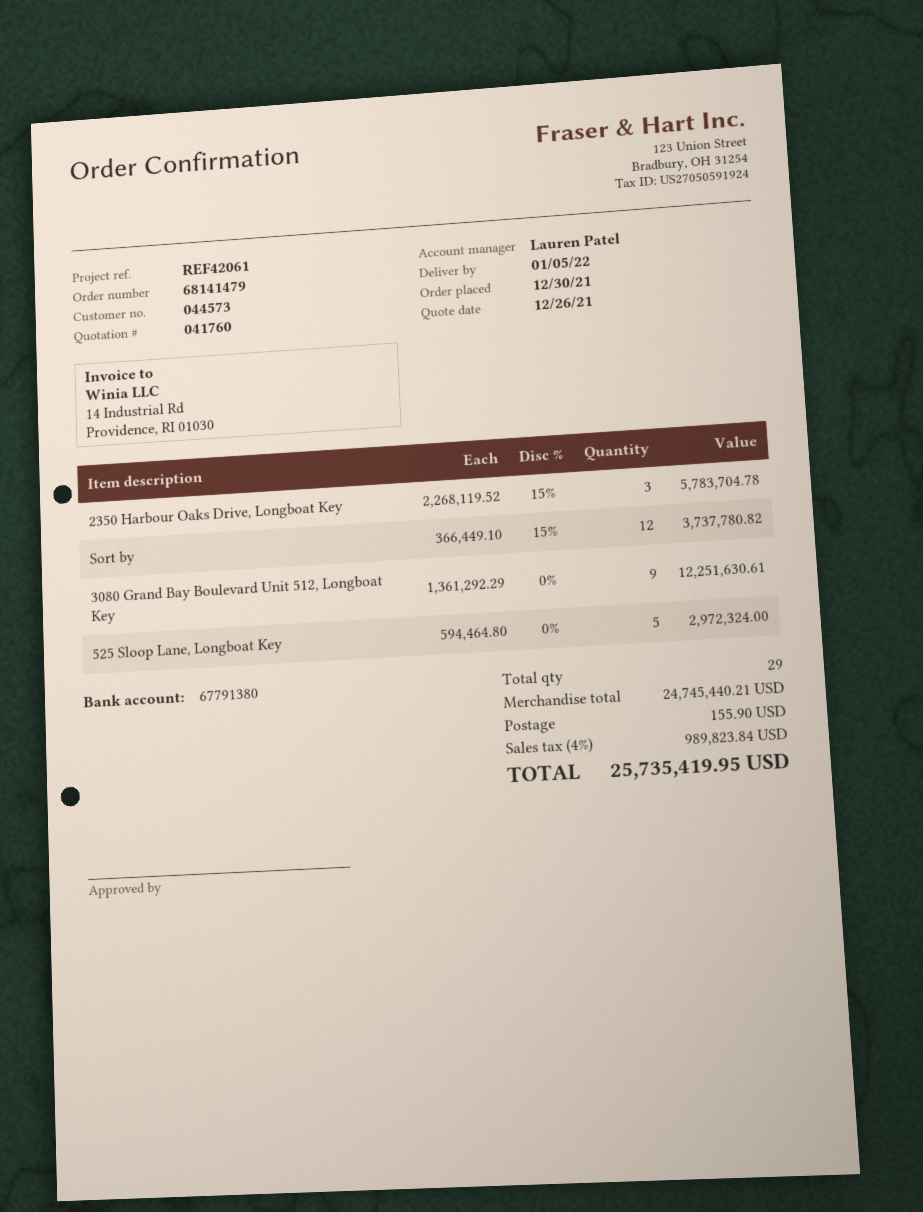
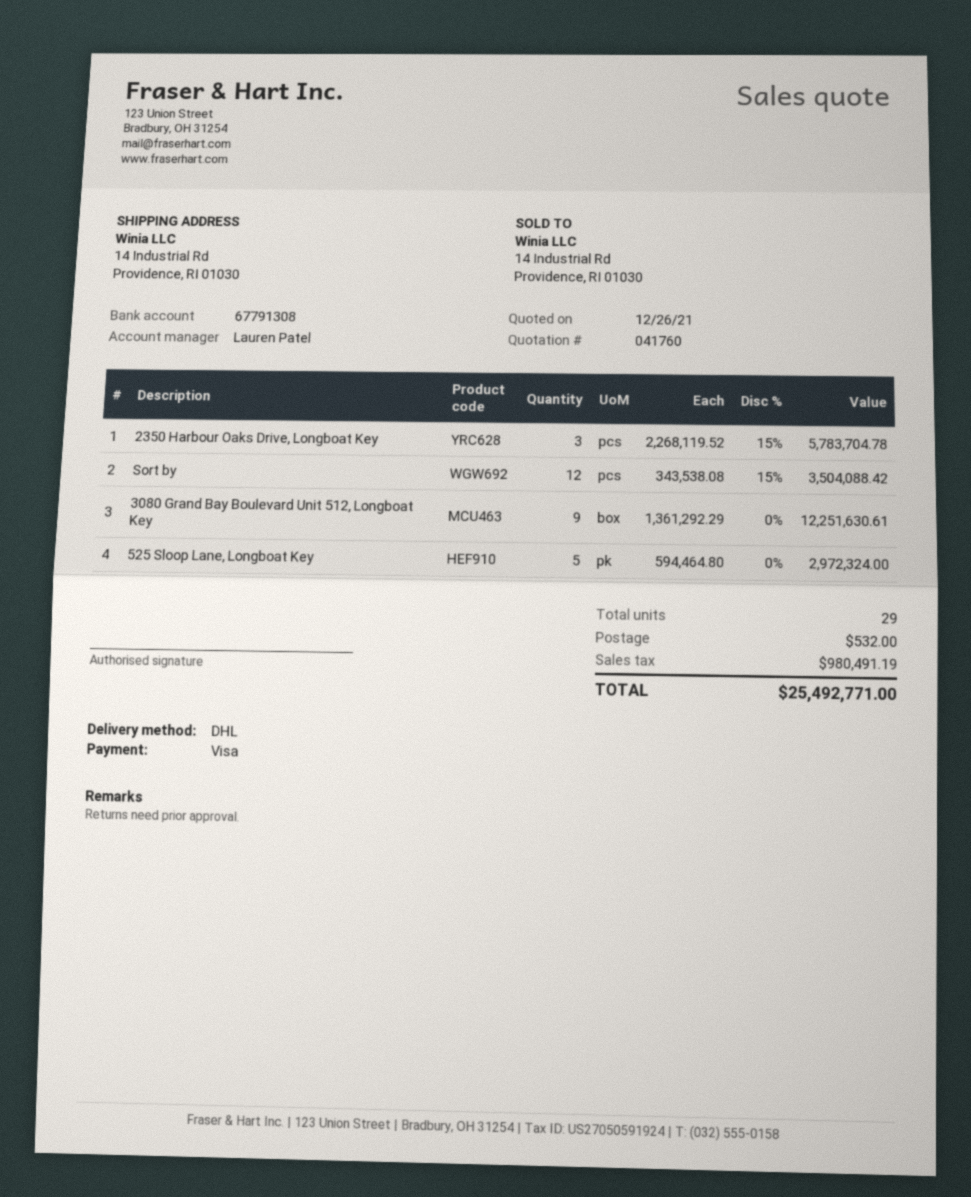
bank account: 67791380 -> 67791308
Sort by: 12 x 366449.10 - 15% = 3737780.82 -> 12 x 343538.08 - 15% = 3504088.42
shipping: 155.90 -> 532.00
tax: 989823.84 -> 980491.19
total: 25735419.95 -> 25492771.00

